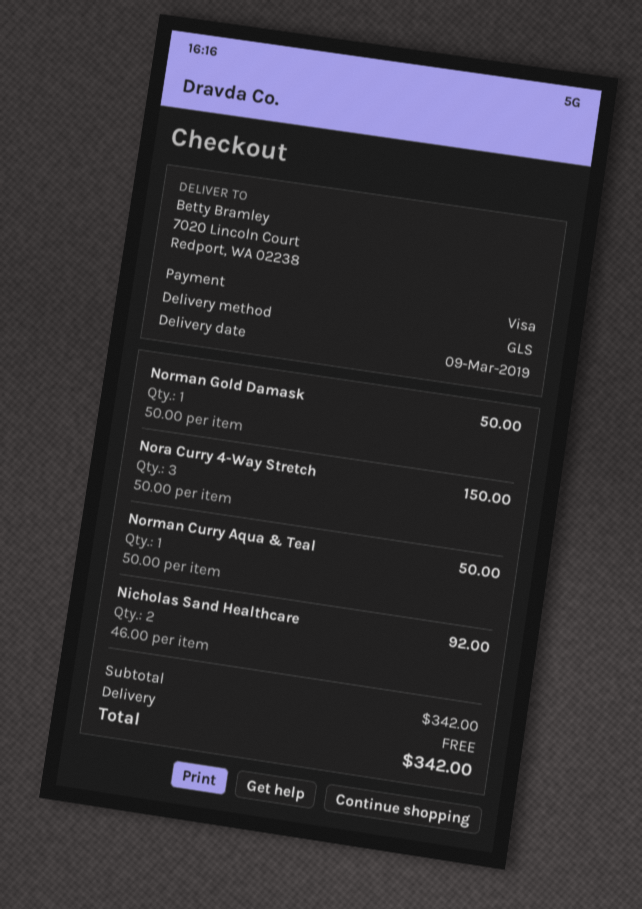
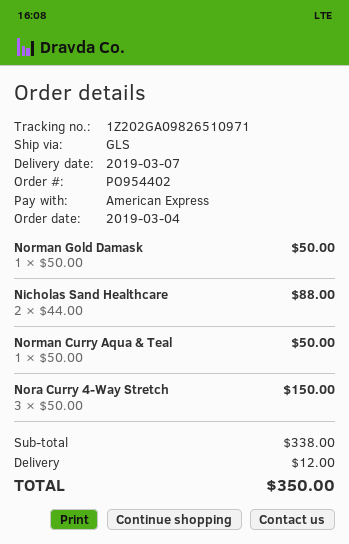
delivery date: 2019-03-09 -> 2019-03-07
payment method: Visa -> American Express
Nicholas Sand Healthcare: 2 x 46.00 = 92.00 -> 2 x 44.00 = 88.00
subtotal: 342.00 -> 338.00
shipping: 0.00 -> 12.00
total: 342.00 -> 350.00

